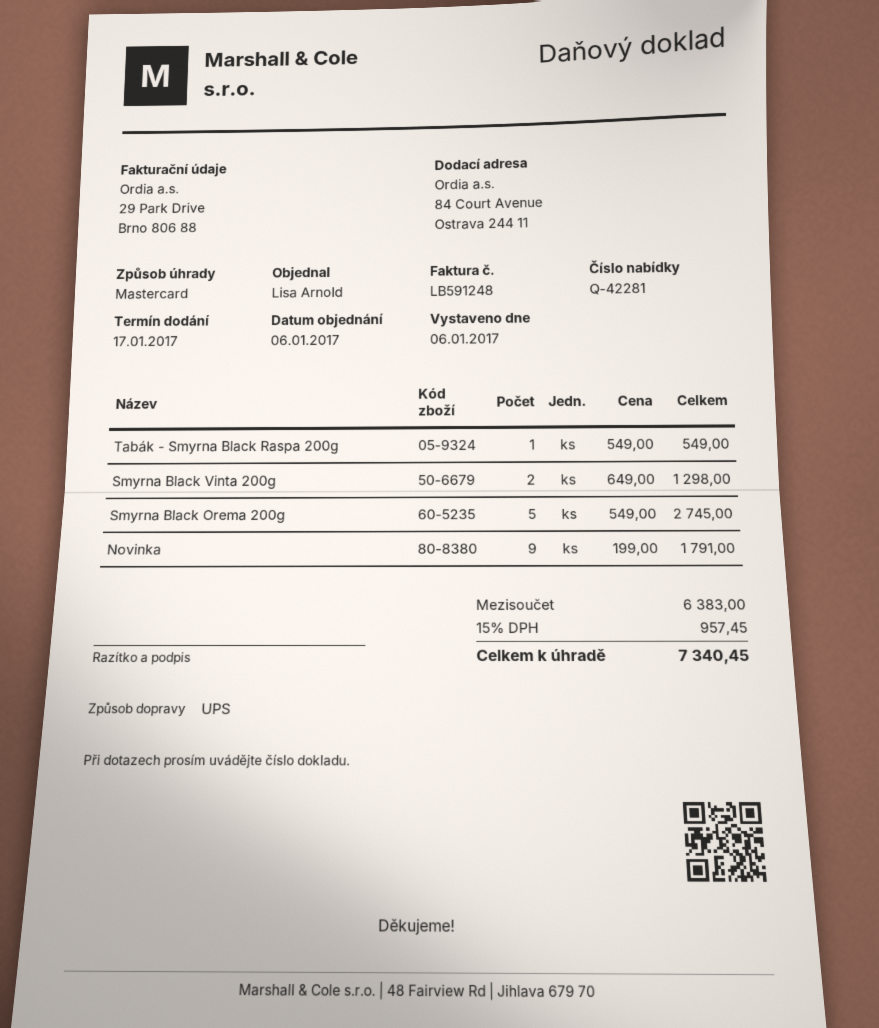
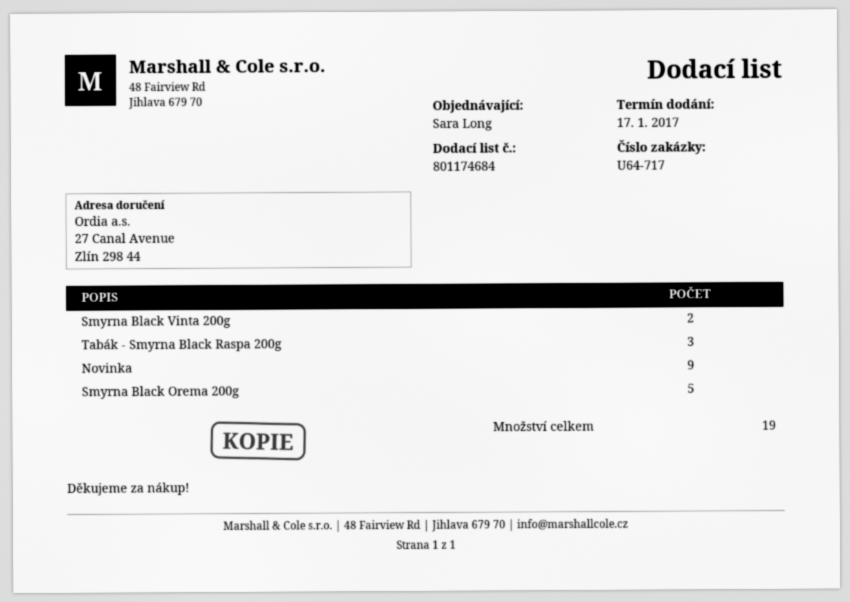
ordered by: Lisa Arnold -> Sara Long
ship to: 84 Court Avenue, Ostrava 244 11 -> 27 Canal Avenue, Zlín 298 44
Tabák - Smyrna Black Raspa 200g: 1 -> 3

